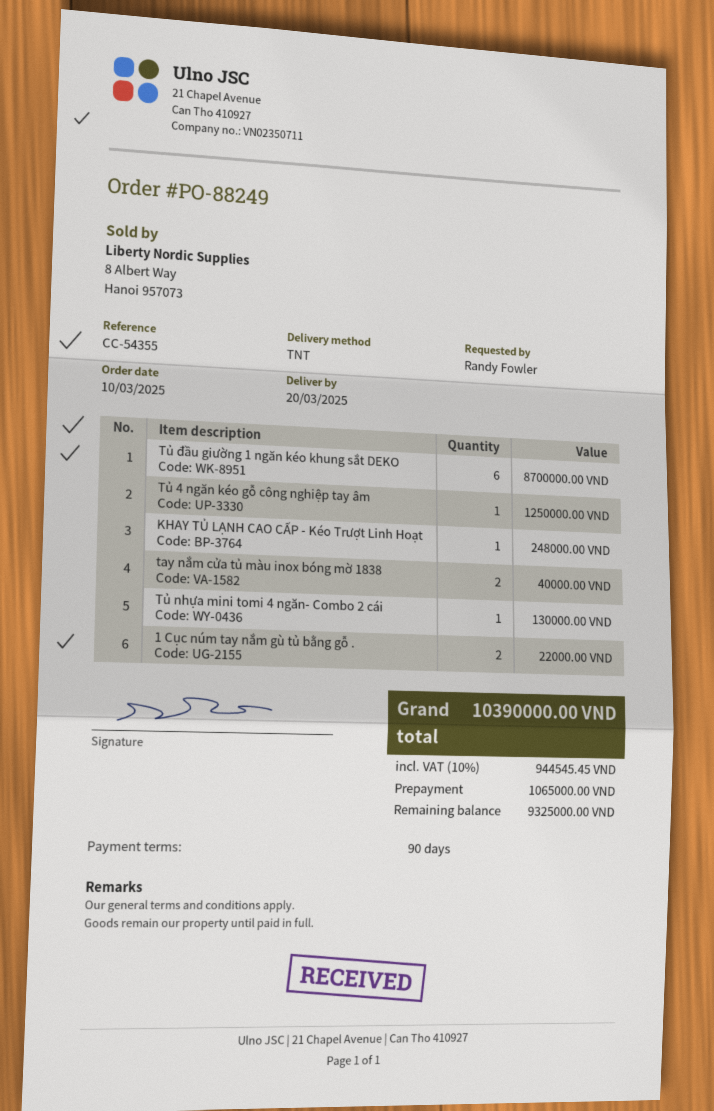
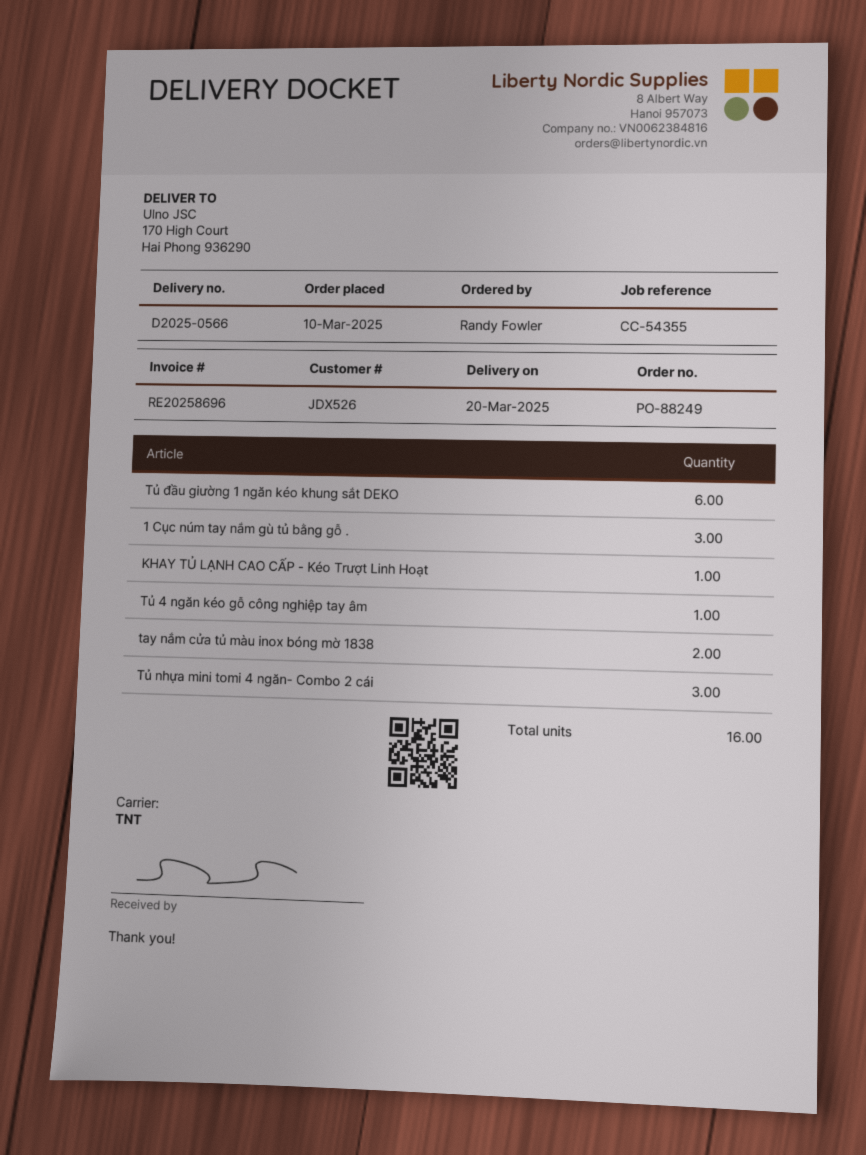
Tủ nhựa mini tomi 4 ngăn- Combo 2 cái: 1 -> 3
1 Cục núm tay nắm gù tủ bằng gỗ .: 2 -> 3

